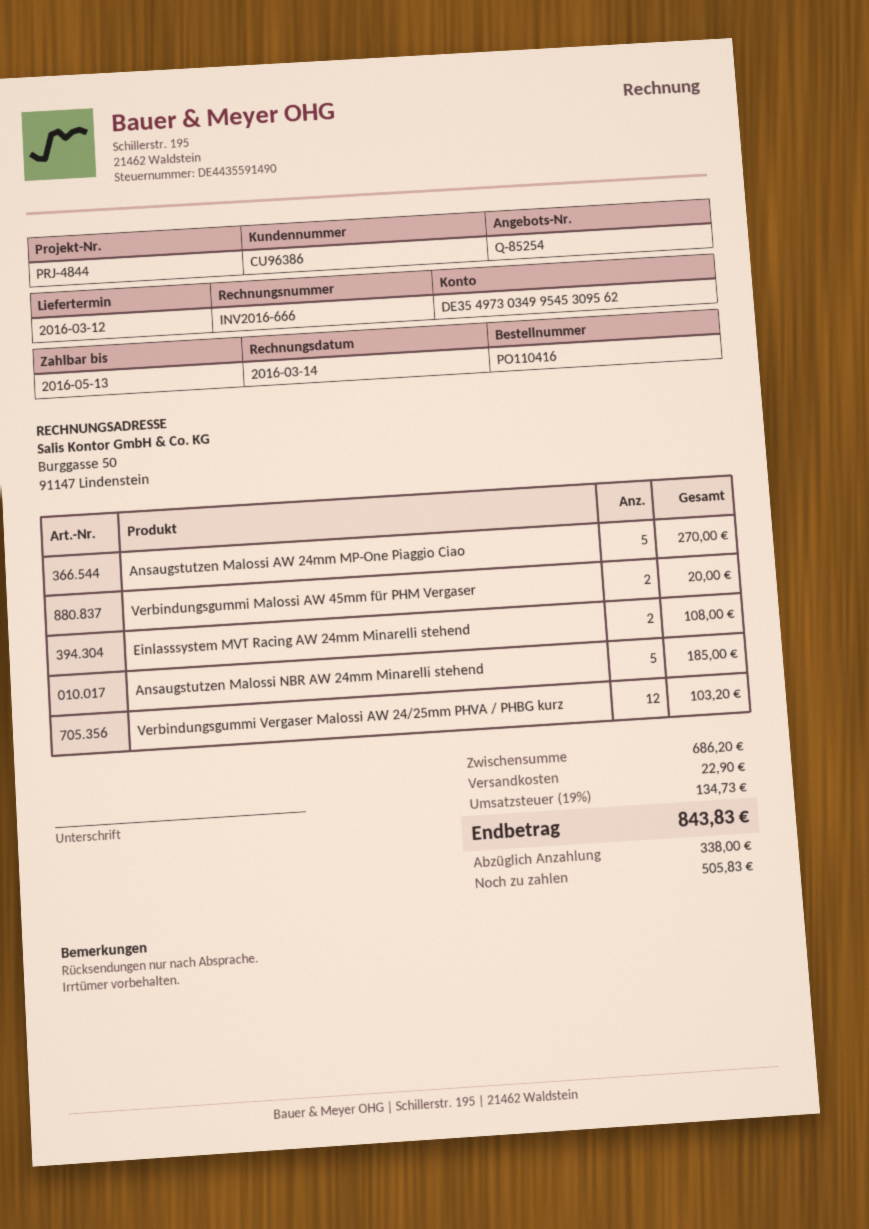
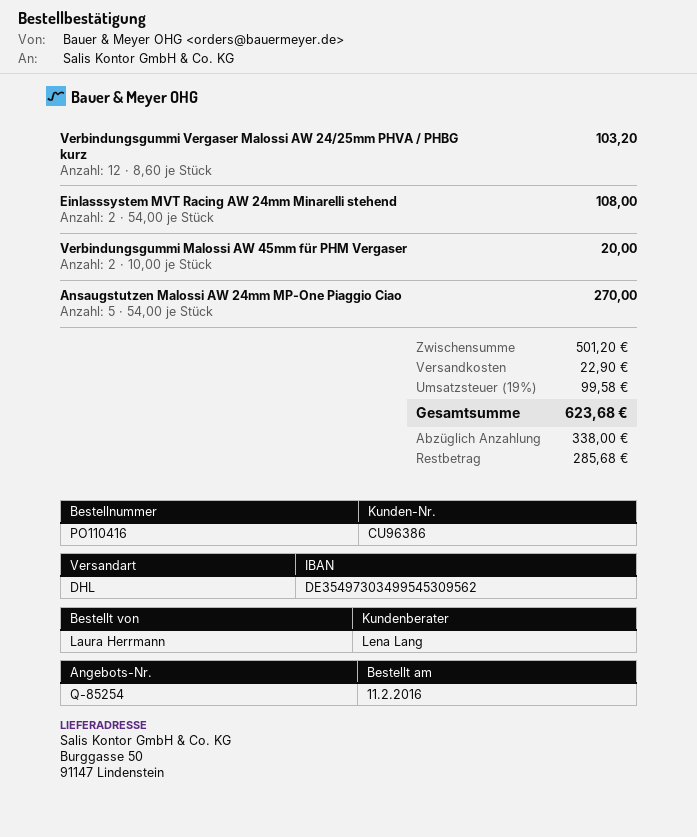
Ansaugstutzen Malossi NBR AW 24mm Minarelli stehend: 5 for 185.00 -> none
subtotal: 686.20 -> 501.20
tax: 19% = 134.73 -> 19% = 99.58
total: 843.83 -> 623.68
balance: 505.83 -> 285.68

